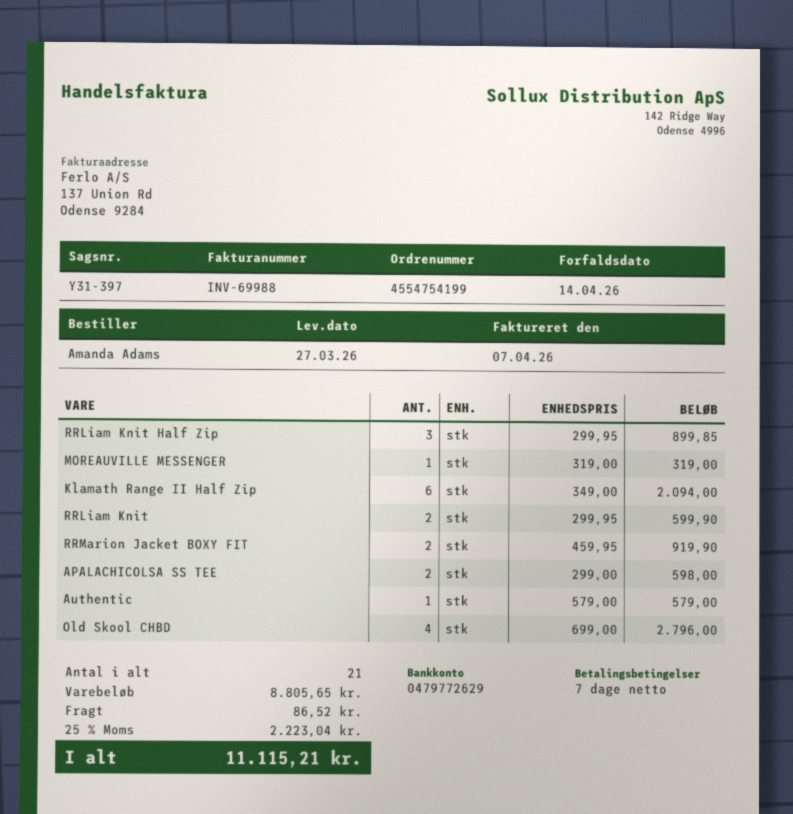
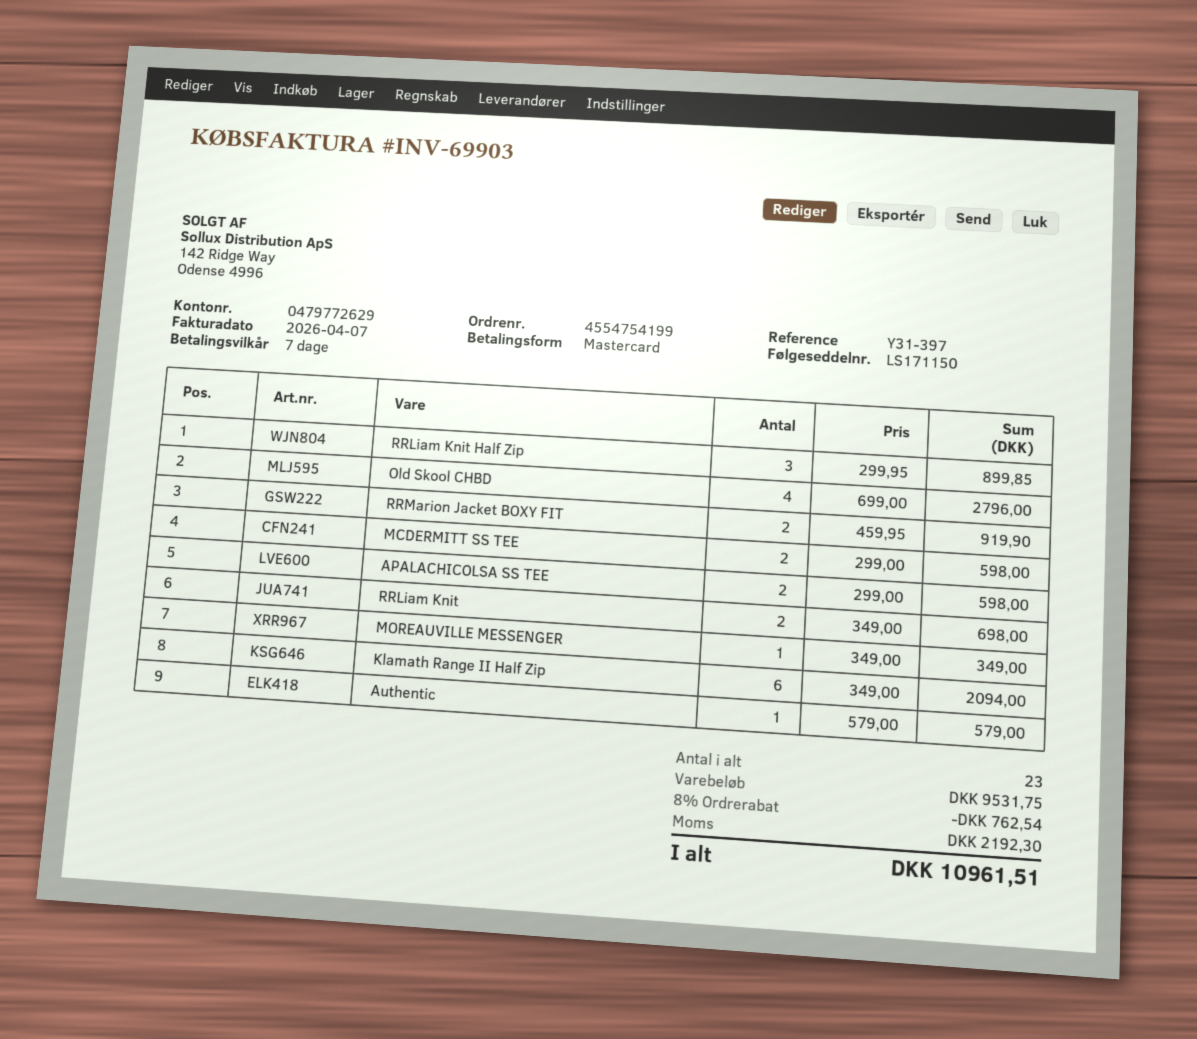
invoice number: INV-69988 -> INV-69903
MOREAUVILLE MESSENGER: 1 x 319.00 = 319.00 -> 1 x 349.00 = 349.00
RRLiam Knit: 2 x 299.95 = 599.90 -> 2 x 349.00 = 698.00
MCDERMITT SS TEE: none -> 2 x 299.00 = 598.00
total quantity: 21 -> 23
subtotal: 8805.65 -> 9531.75
discount: none -> 8% = 762.54
shipping: 86.52 -> none
tax: 2223.04 -> 2192.30
total: 11115.21 -> 10961.51

